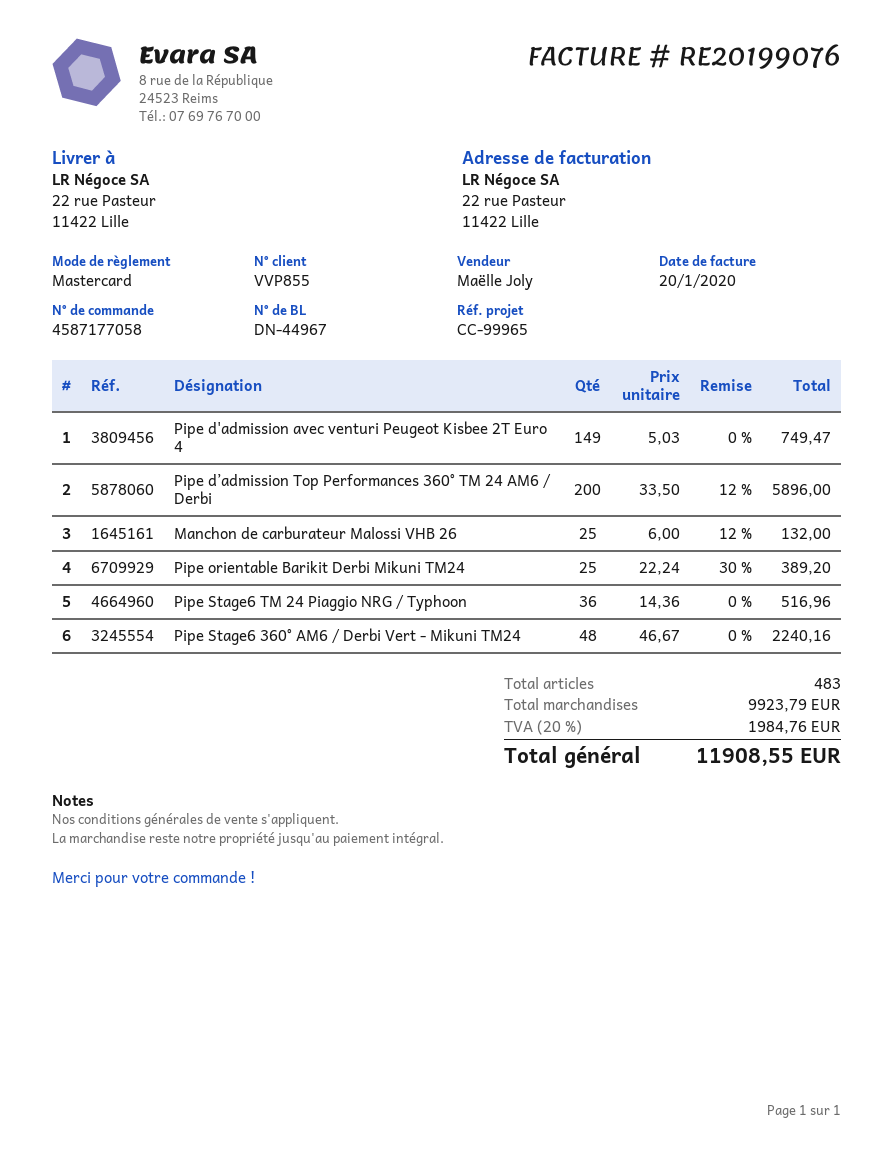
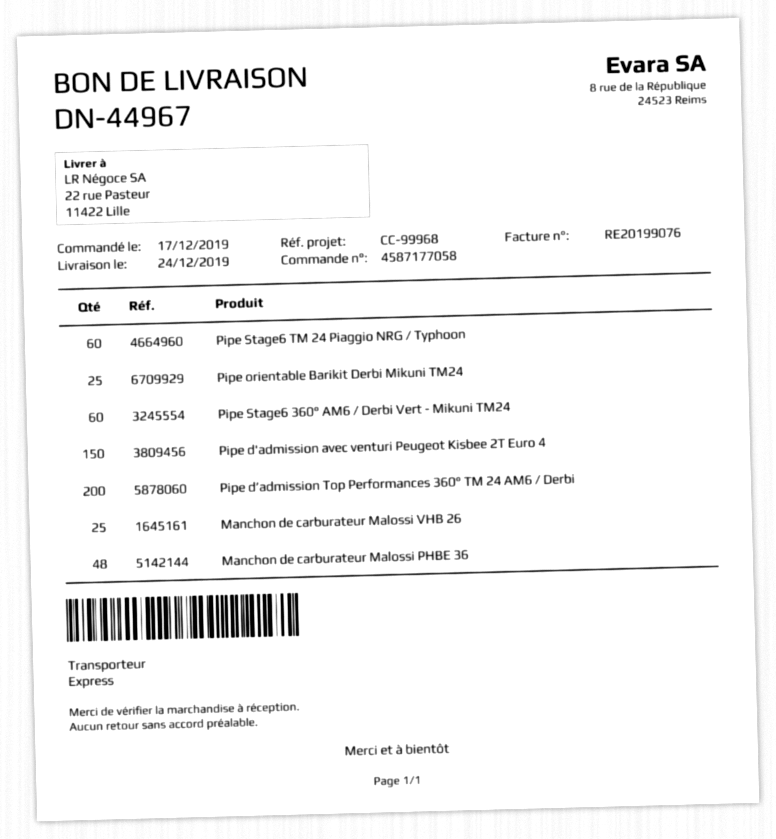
reference: CC-99965 -> CC-99968
Pipe d'admission avec venturi Peugeot Kisbee 2T Euro 4: 149 -> 150
Pipe Stage6 TM 24 Piaggio NRG / Typhoon: 36 -> 60
Pipe Stage6 360° AM6 / Derbi Vert - Mikuni TM24: 48 -> 60
Manchon de carburateur Malossi PHBE 36: none -> 48

